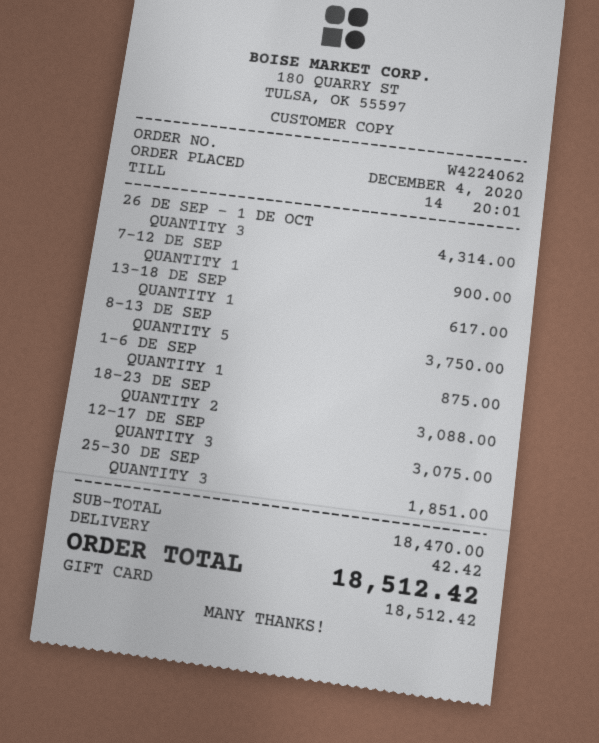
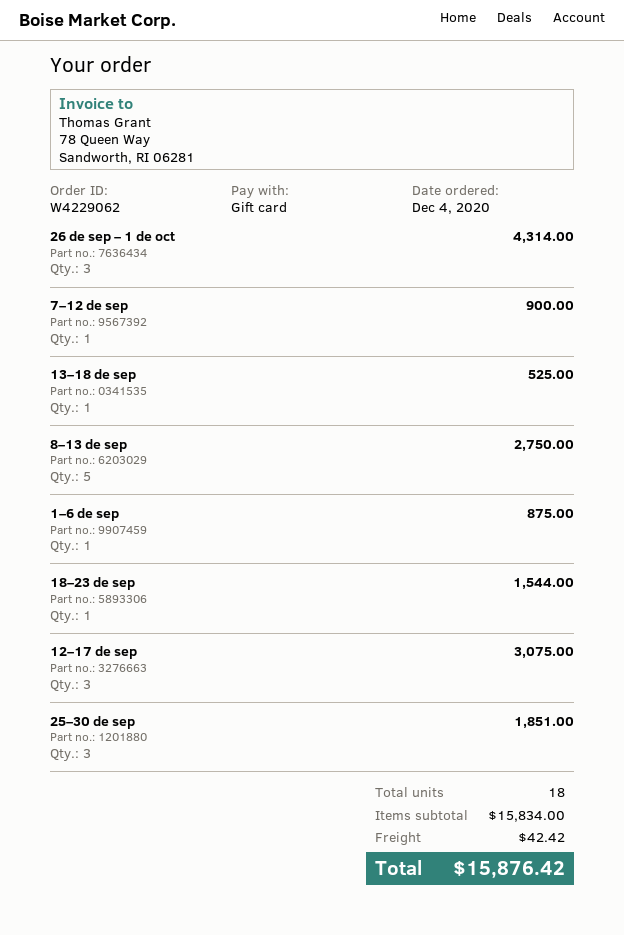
order number: W4224062 -> W4229062
13–18 DE SEP: 1 for 617.00 -> 1 for 525.00
8–13 DE SEP: 5 for 3750.00 -> 5 for 2750.00
18–23 DE SEP: 2 for 3088.00 -> 1 for 1544.00
subtotal: 18470.00 -> 15834.00
total: 18512.42 -> 15876.42

